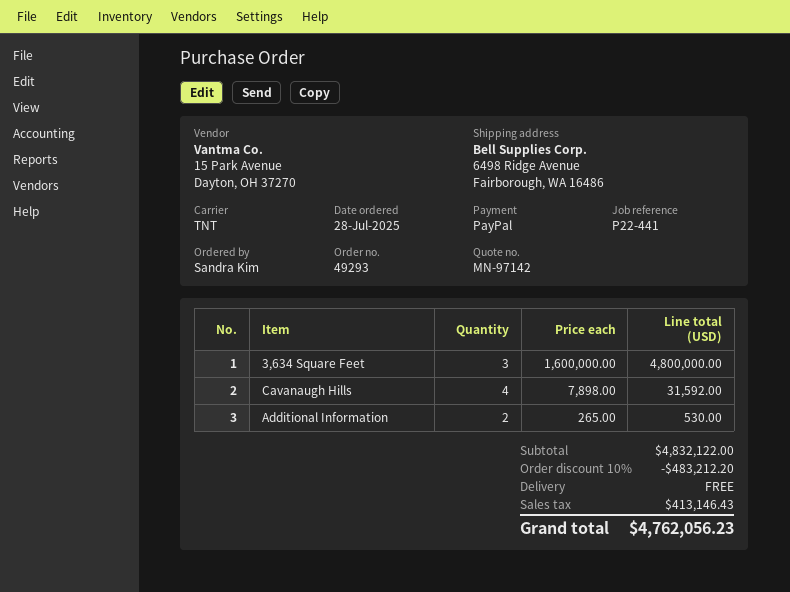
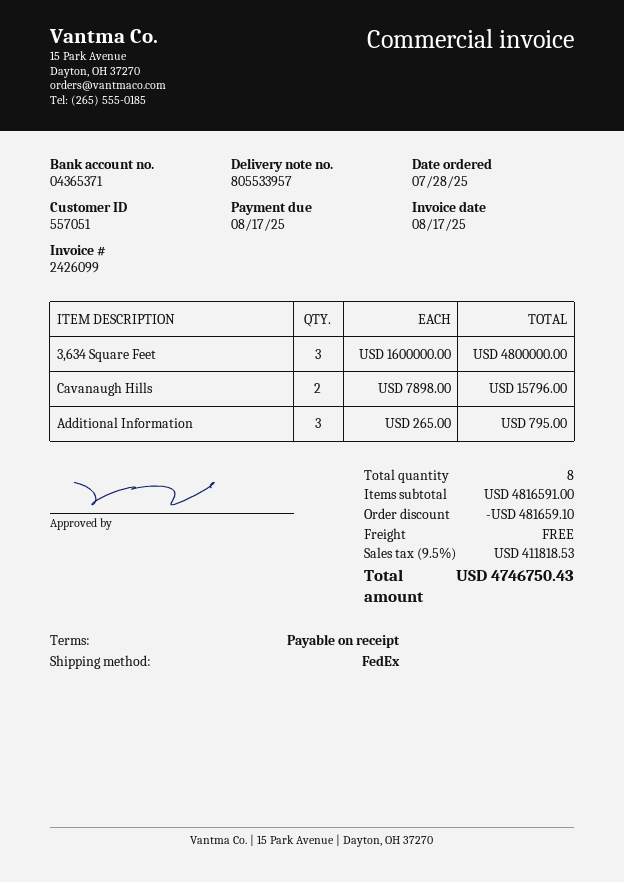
shipping method: TNT -> FedEx
Cavanaugh Hills: 4 x 7898.00 = 31592.00 -> 2 x 7898.00 = 15796.00
Additional Information: 2 x 265.00 = 530.00 -> 3 x 265.00 = 795.00
subtotal: 4832122.00 -> 4816591.00
discount: 483212.20 -> 481659.10
tax: 413146.43 -> 411818.53
total: 4762056.23 -> 4746750.43

